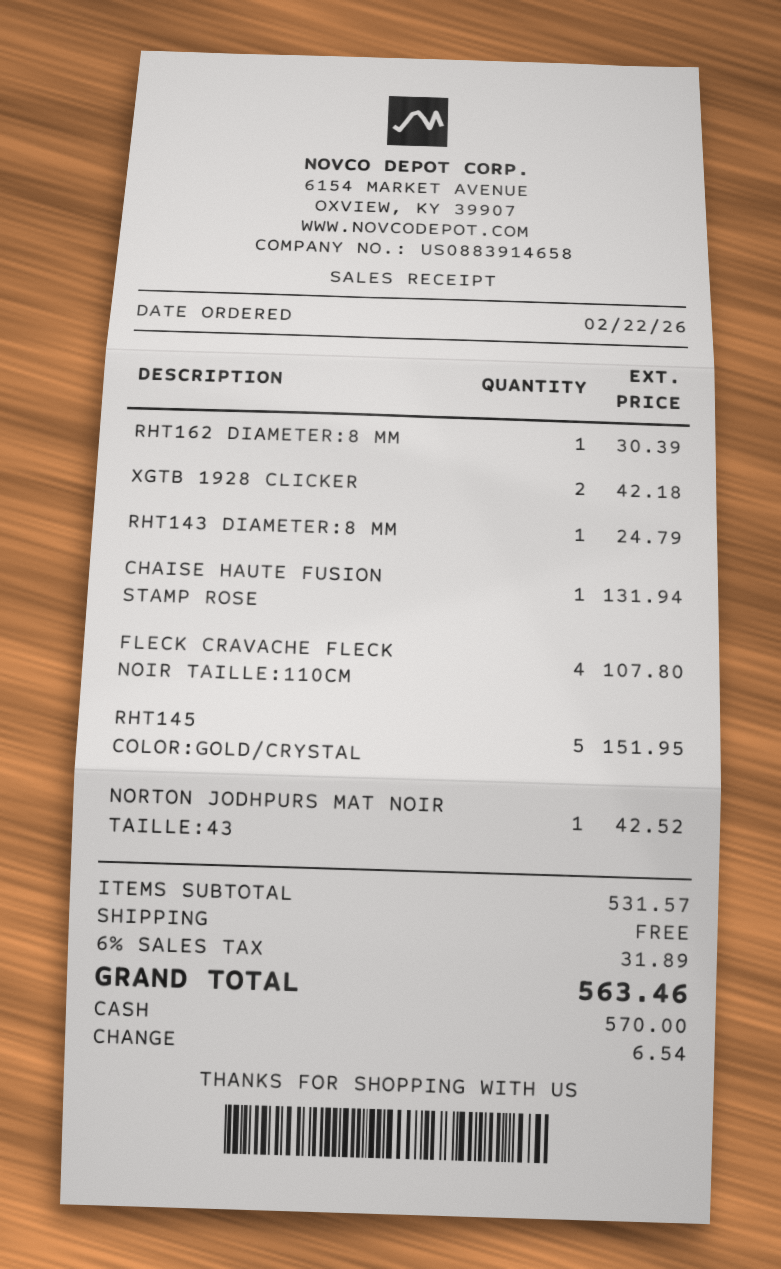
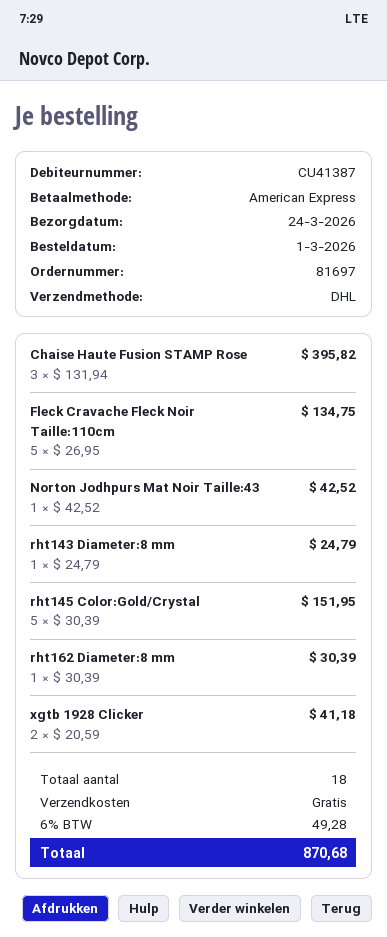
order date: 2026-02-22 -> 2026-03-01
payment method: cash -> American Express
XGTB 1928 CLICKER: 2 for 42.18 -> 2 for 41.18
CHAISE HAUTE FUSION STAMP ROSE: 1 for 131.94 -> 3 for 395.82
FLECK CRAVACHE FLECK NOIR TAILLE:110CM: 4 for 107.80 -> 5 for 134.75
tax: 6% = 31.89 -> 6% = 49.28
total: 563.46 -> 870.68

